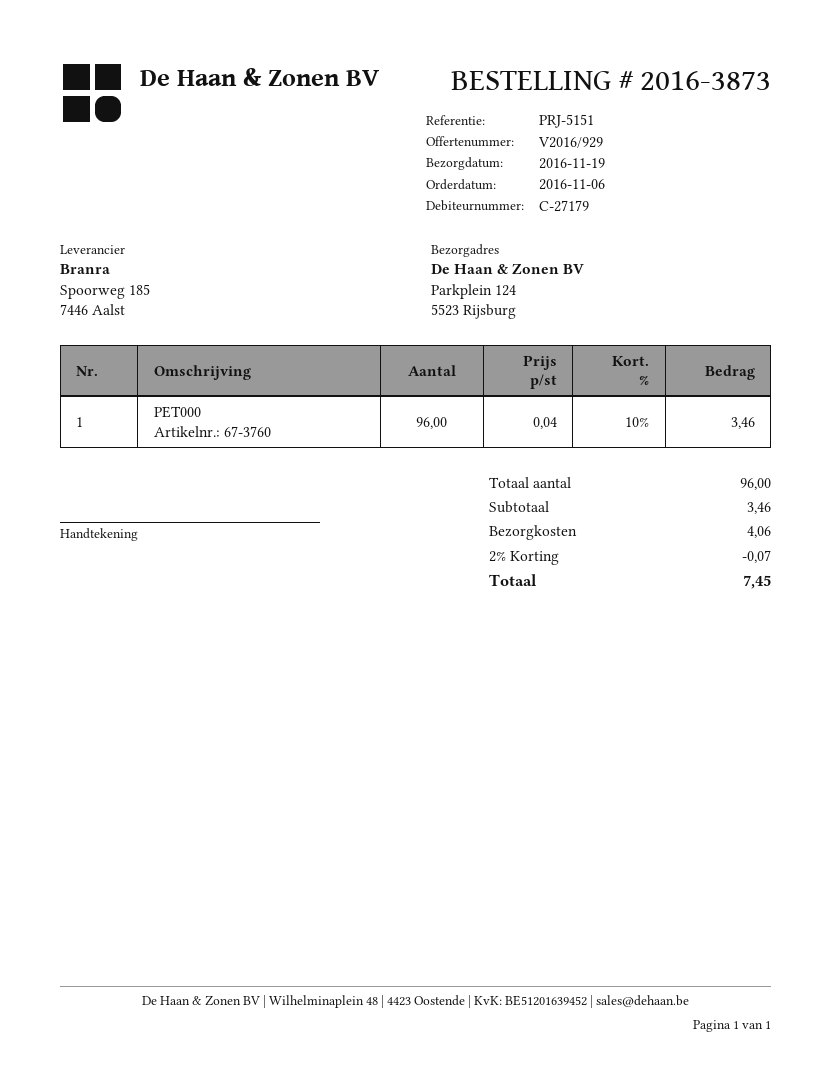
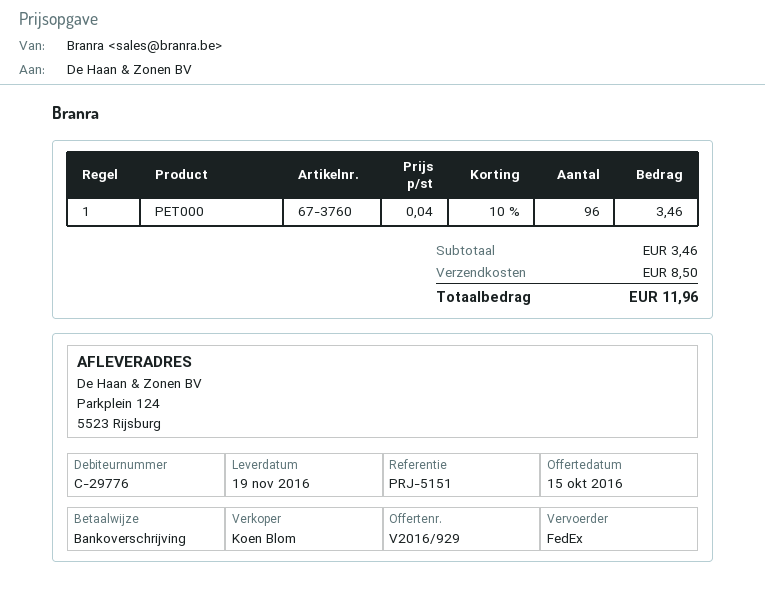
customer number: C-27179 -> C-29776
discount: 2% = 0.07 -> none
shipping: 4.06 -> 8.50
total: 7.45 -> 11.96

